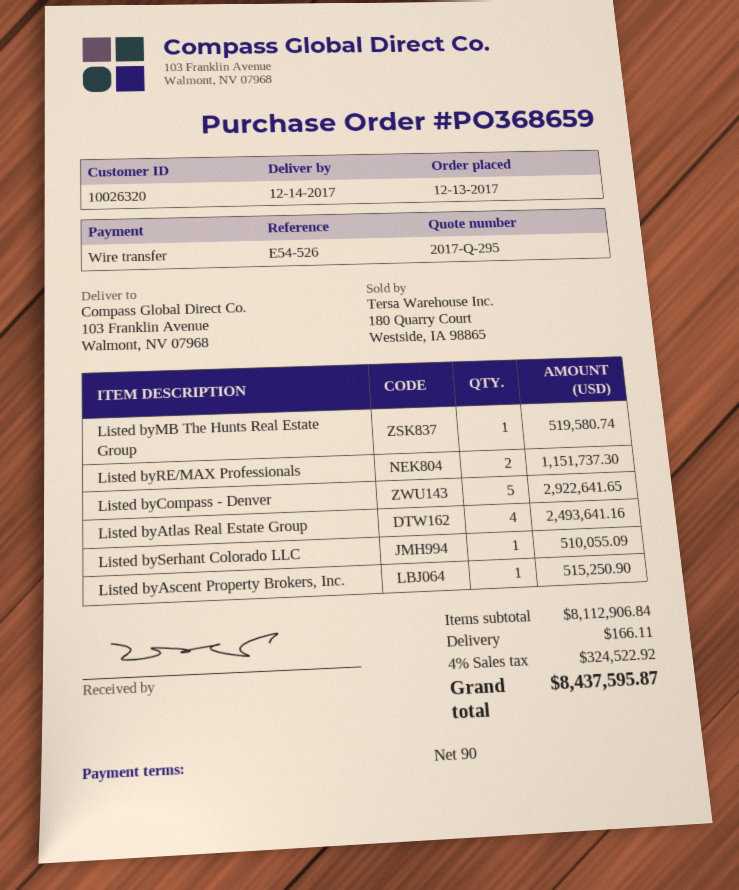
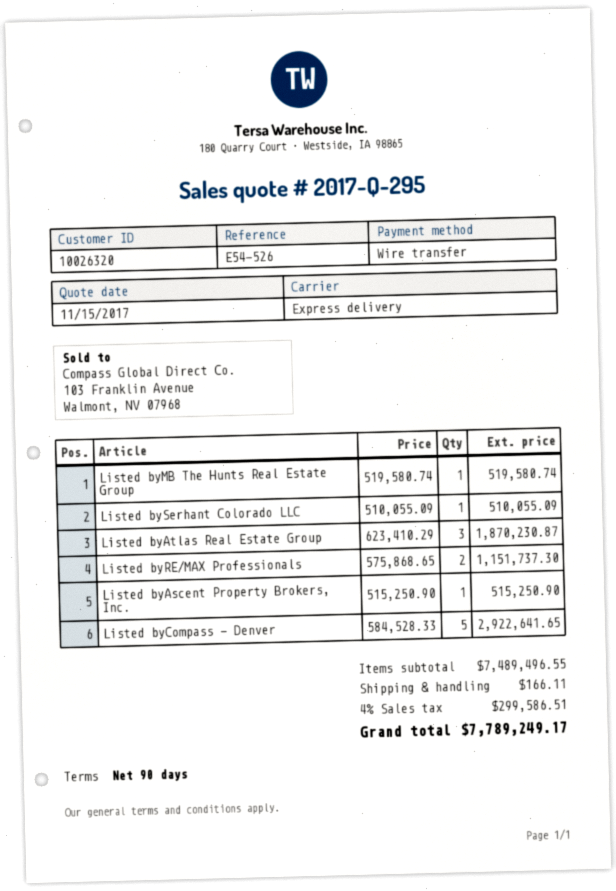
Listed byAtlas Real Estate Group: 4 for 2493641.16 -> 3 for 1870230.87
subtotal: 8112906.84 -> 7489496.55
tax: 4% = 324522.92 -> 4% = 299586.51
total: 8437595.87 -> 7789249.17

